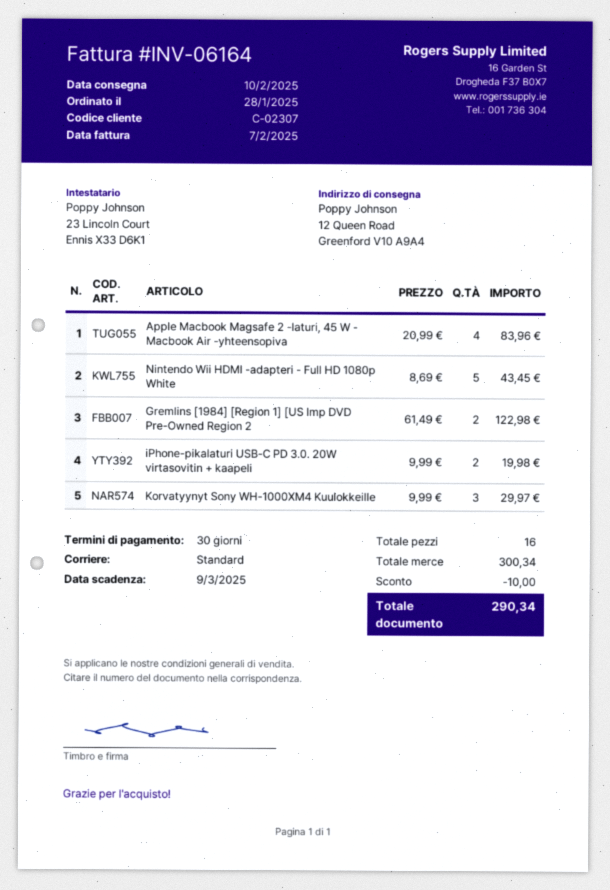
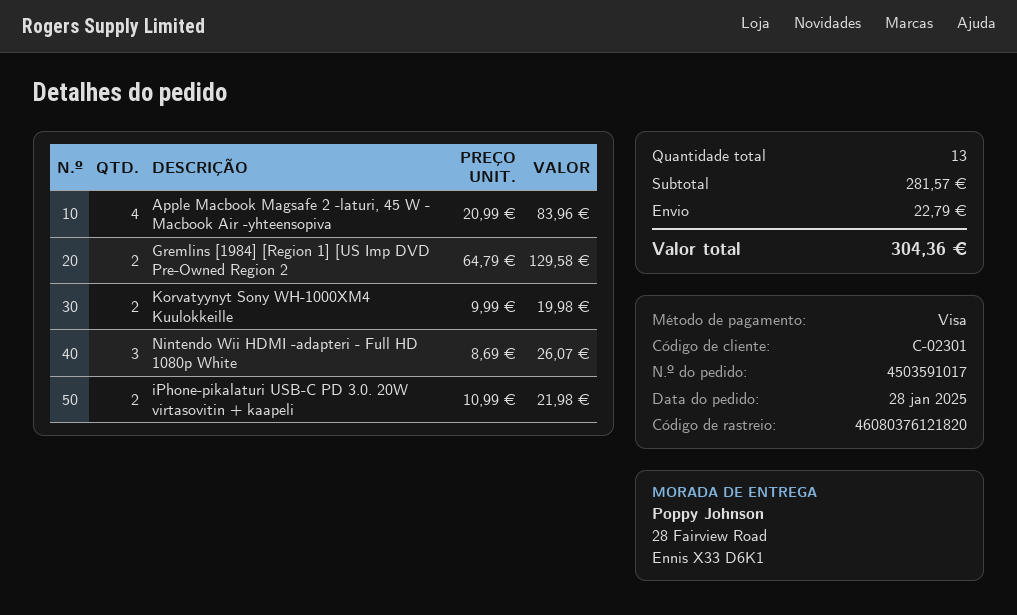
customer number: C-02307 -> C-02301
ship to: 12 Queen Road, Greenford V10 A9A4 -> 28 Fairview Road, Ennis X33 D6K1
Nintendo Wii HDMI -adapteri - Full HD 1080p White: 5 x 8.69 = 43.45 -> 3 x 8.69 = 26.07
Gremlins [1984] [Region 1] [US Imp DVD Pre-Owned Region 2: 2 x 61.49 = 122.98 -> 2 x 64.79 = 129.58
iPhone-pikalaturi USB-C PD 3.0. 20W virtasovitin + kaapeli: 2 x 9.99 = 19.98 -> 2 x 10.99 = 21.98
Korvatyynyt Sony WH-1000XM4 Kuulokkeille: 3 x 9.99 = 29.97 -> 2 x 9.99 = 19.98
total quantity: 16 -> 13
subtotal: 300.34 -> 281.57
discount: 10.00 -> none
shipping: none -> 22.79
total: 290.34 -> 304.36

